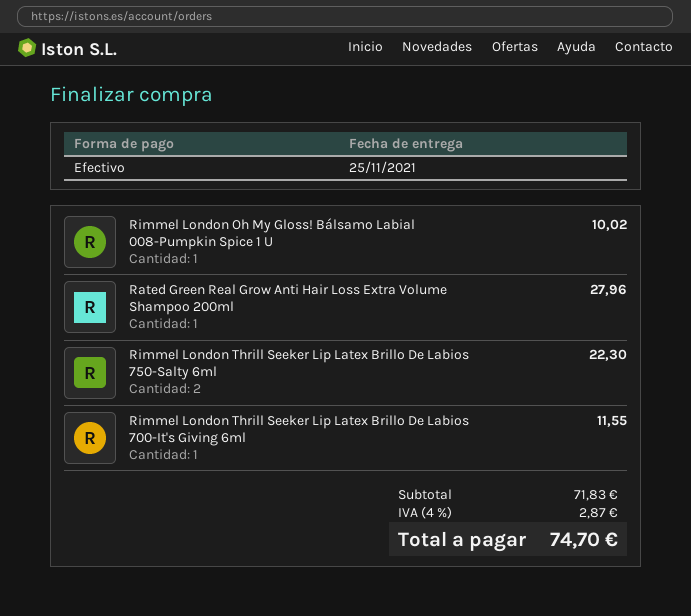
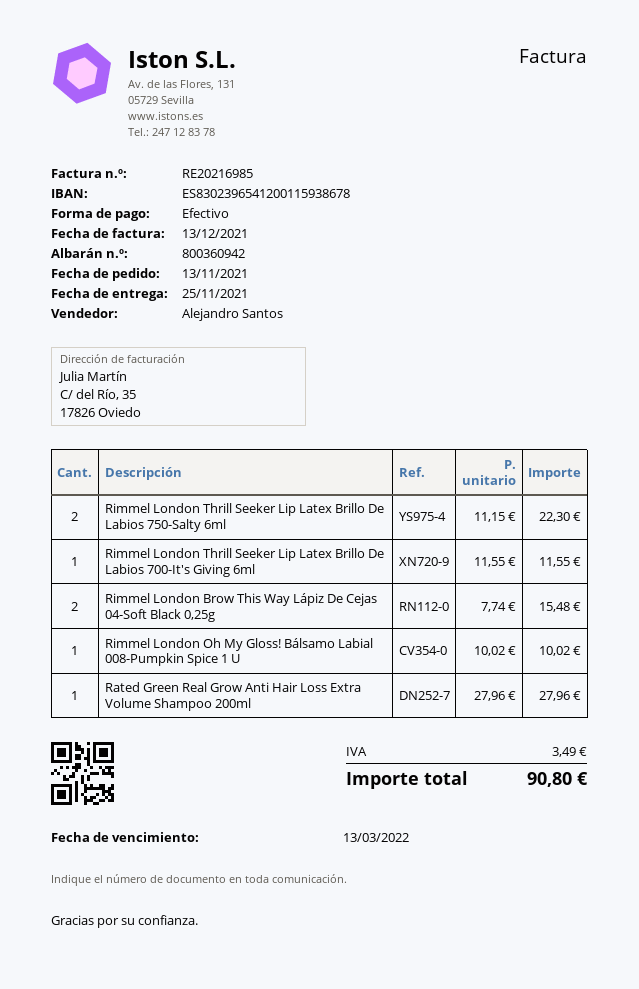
Rimmel London Brow This Way Lápiz De Cejas 04-Soft Black 0,25g: none -> 2 for 15.48
tax: 2.87 -> 3.49
total: 74.70 -> 90.80

